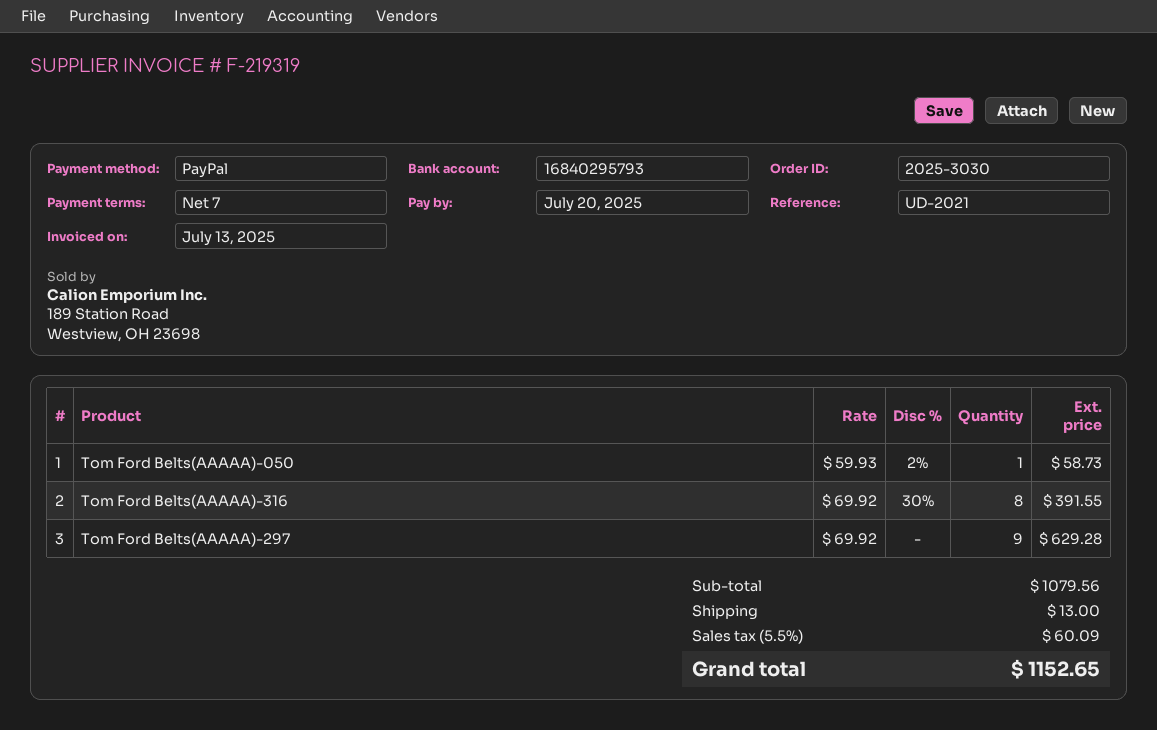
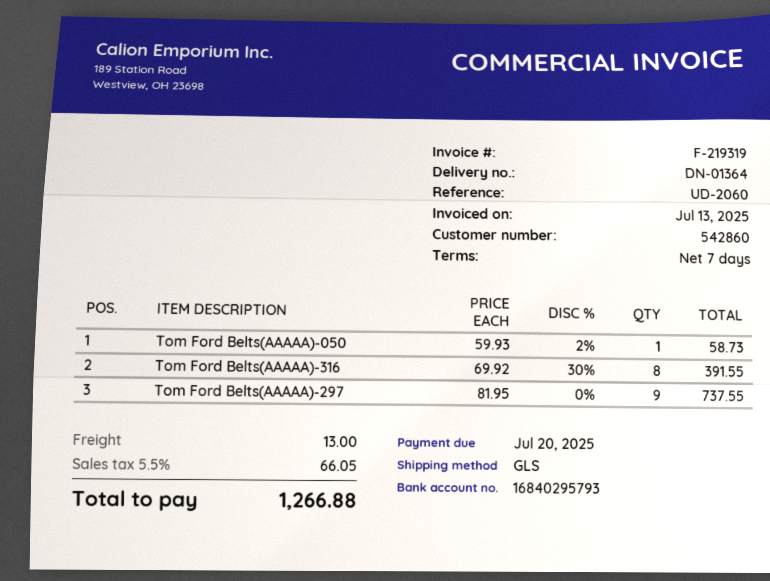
reference: UD-2021 -> UD-2060
Tom Ford Belts(AAAAA)-297: 9 x 69.92 = 629.28 -> 9 x 81.95 = 737.55
tax: 5.5% = 60.09 -> 5.5% = 66.05
total: 1152.65 -> 1266.88

